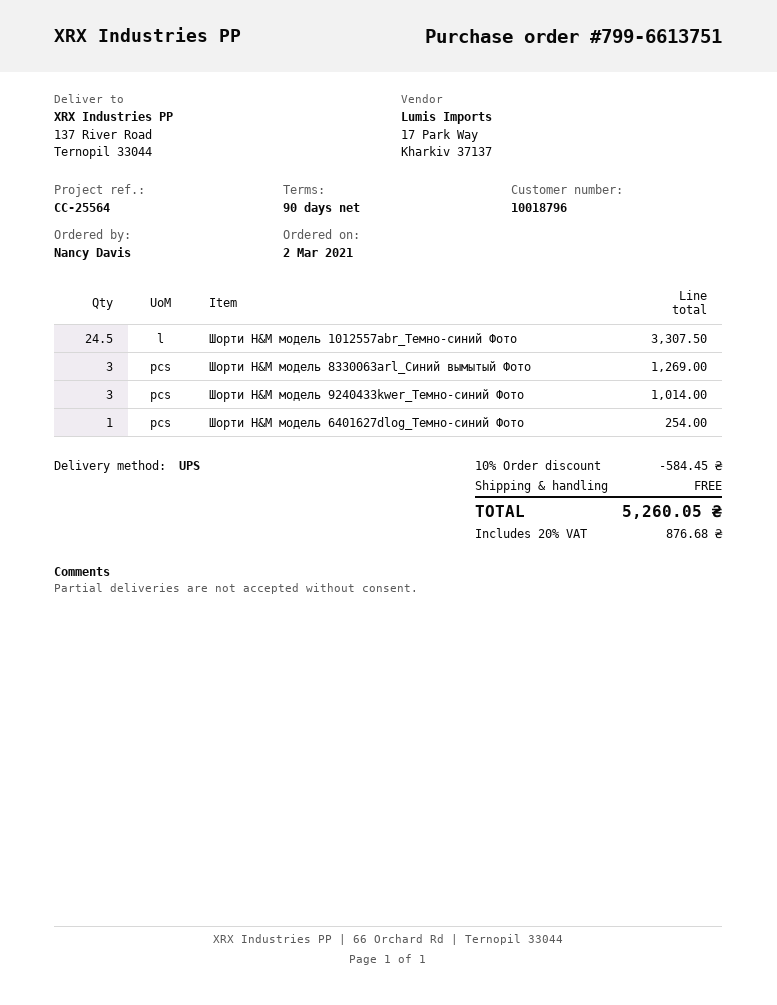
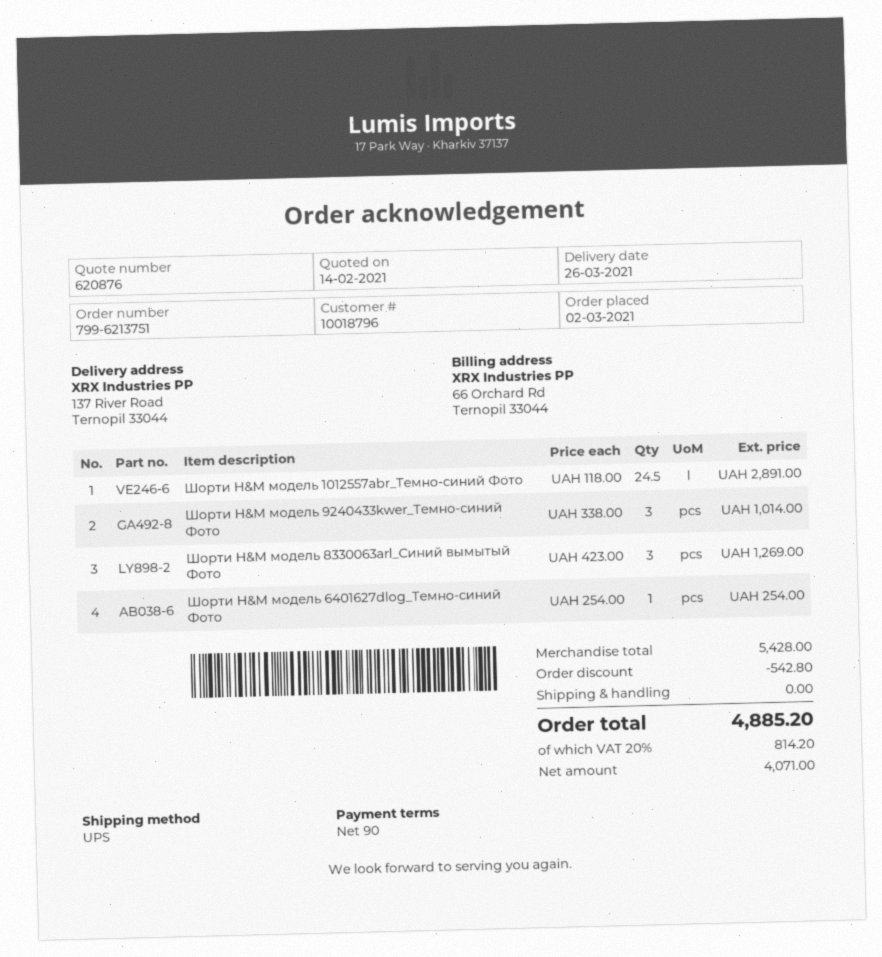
order number: 799-6613751 -> 799-6213751
Шорти H&M модель 1012557abr_Темно-синий Фото: 24.5 for 3307.50 -> 24.5 for 2891.00
discount: 584.45 -> 542.80
tax: 20% = 876.68 -> 20% = 814.20
total: 5260.05 -> 4885.20

